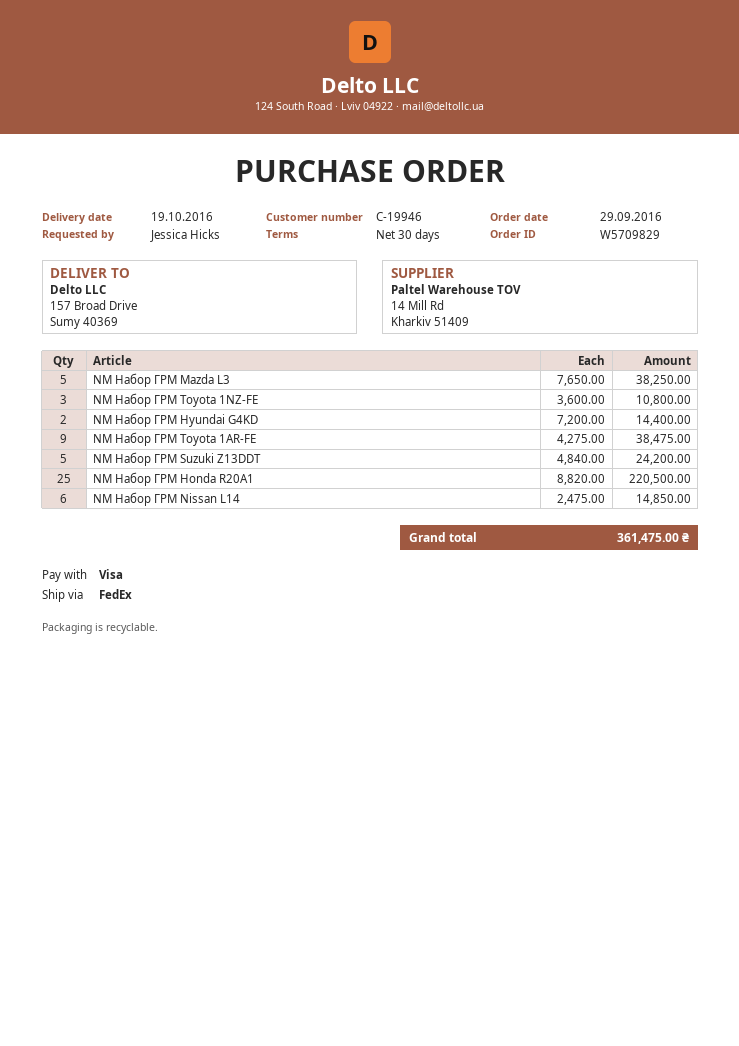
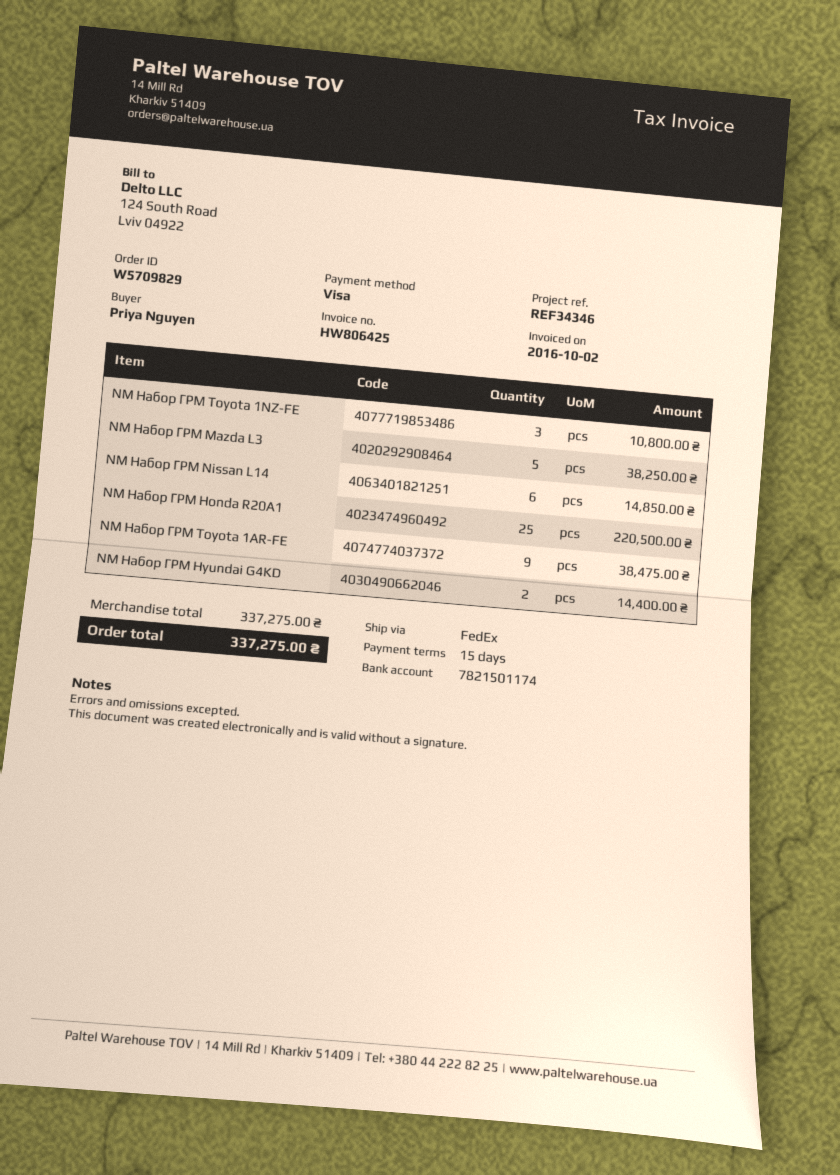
payment terms: 30 days -> 15 days
ordered by: Jessica Hicks -> Priya Nguyen
NM Набор ГРМ Suzuki Z13DDT: 5 for 24200.00 -> none
total: 361475.00 -> 337275.00

